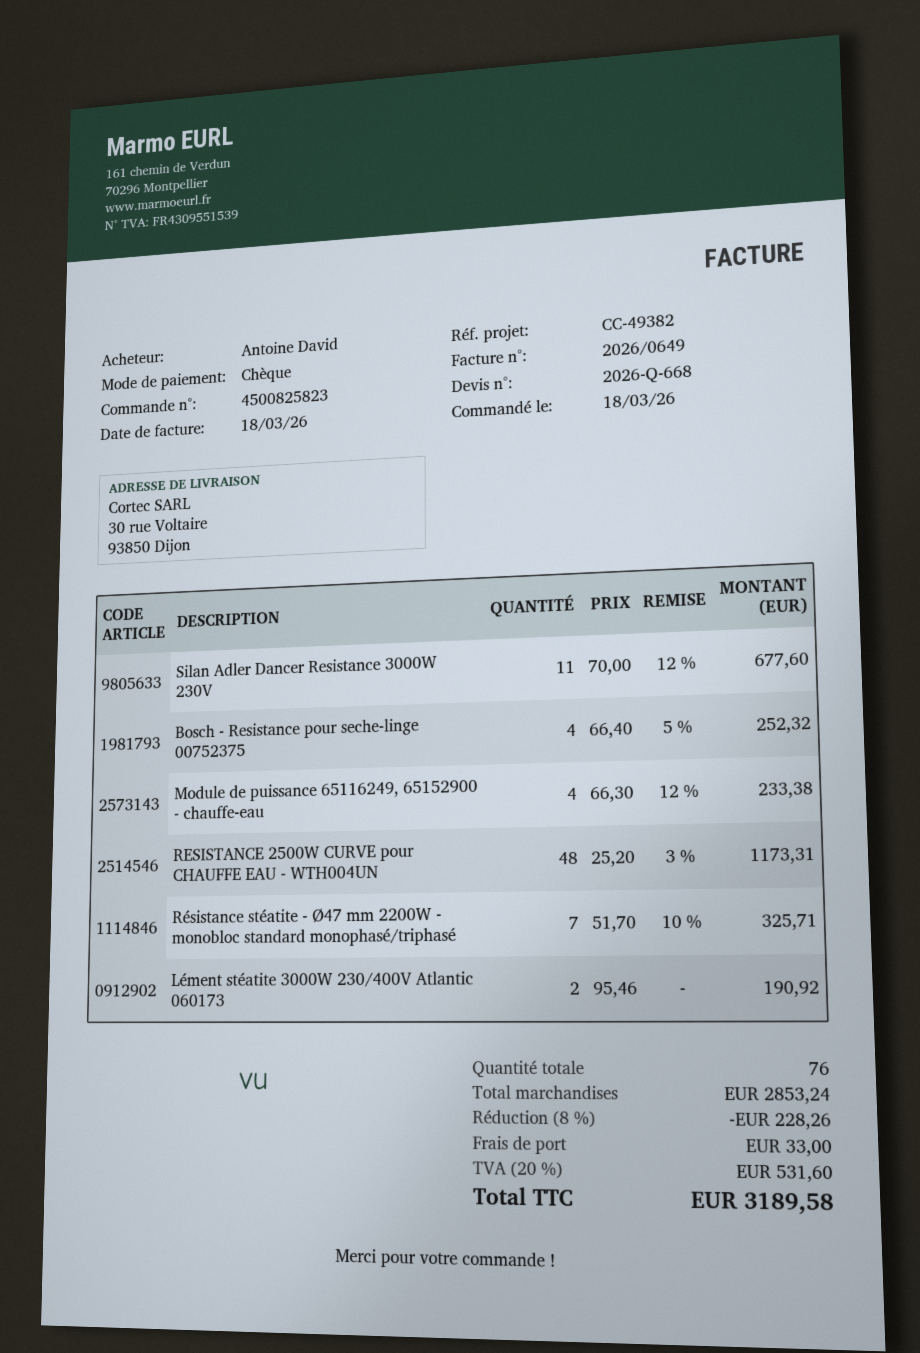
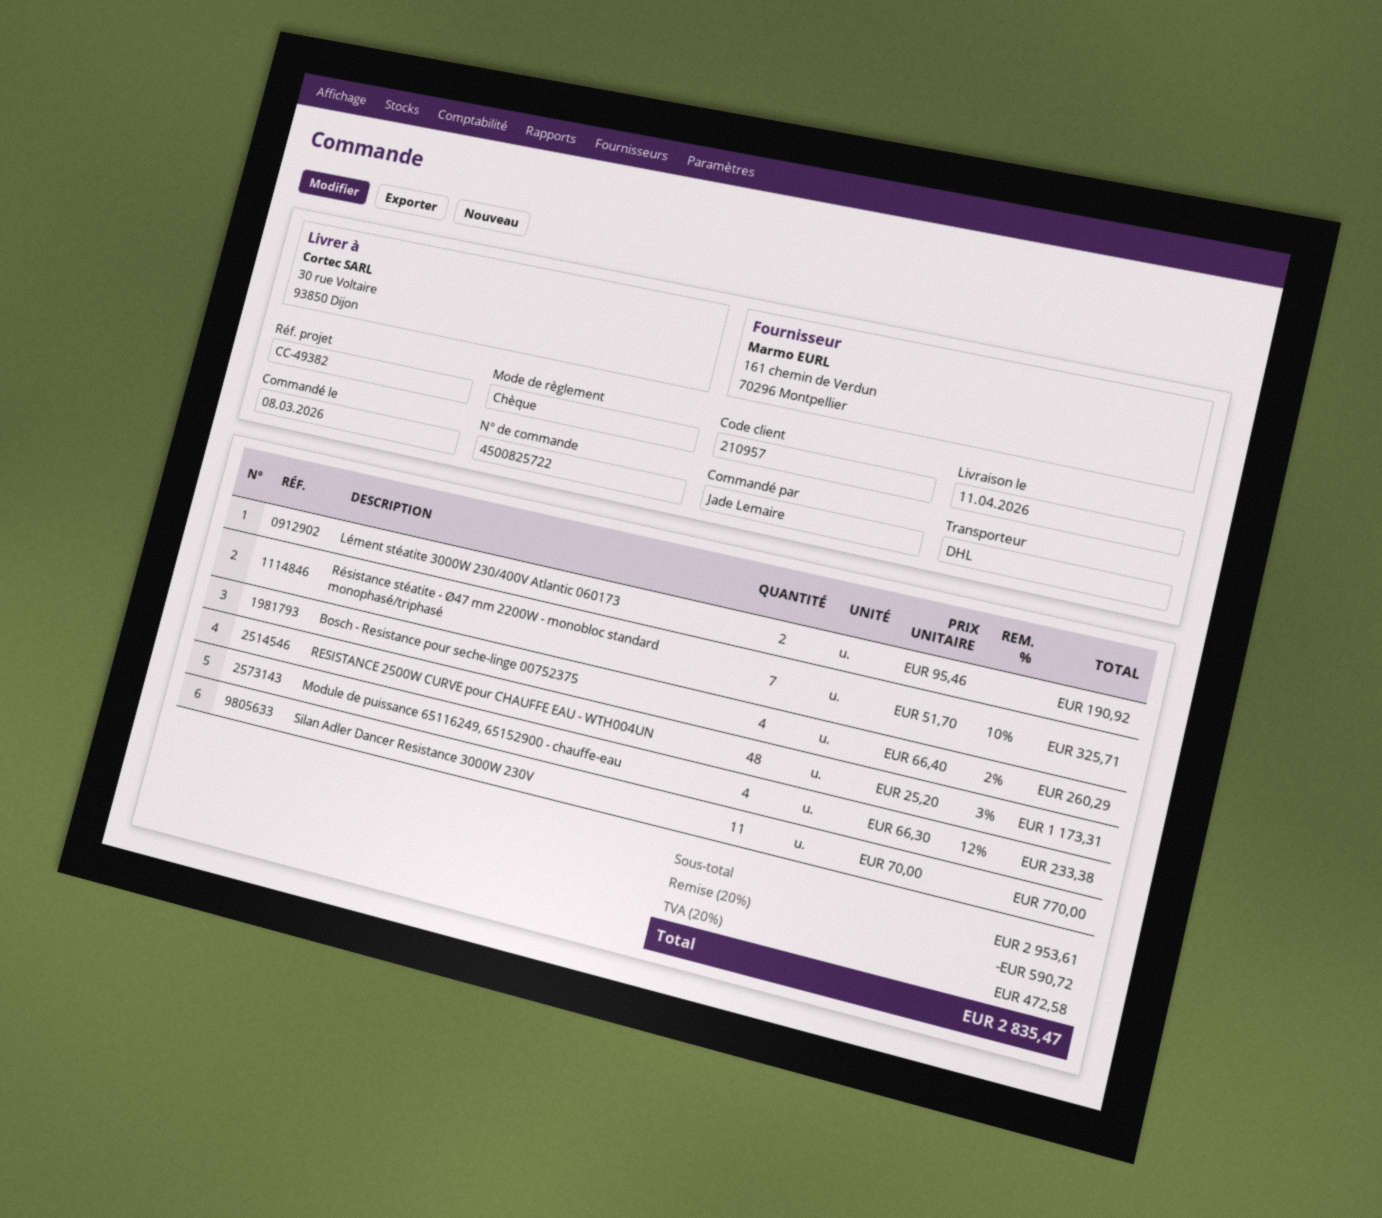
order number: 4500825823 -> 4500825722
order date: 2026-03-18 -> 2026-03-08
ordered by: Antoine David -> Jade Lemaire
Silan Adler Dancer Resistance 3000W 230V: 11 x 70.00 - 12% = 677.60 -> 11 x 70.00 = 770.00
Bosch - Resistance pour seche-linge 00752375: 4 x 66.40 - 5% = 252.32 -> 4 x 66.40 - 2% = 260.29
subtotal: 2853.24 -> 2953.61
discount: 8% = 228.26 -> 20% = 590.72
shipping: 33.00 -> none
tax: 20% = 531.60 -> 20% = 472.58
total: 3189.58 -> 2835.47

